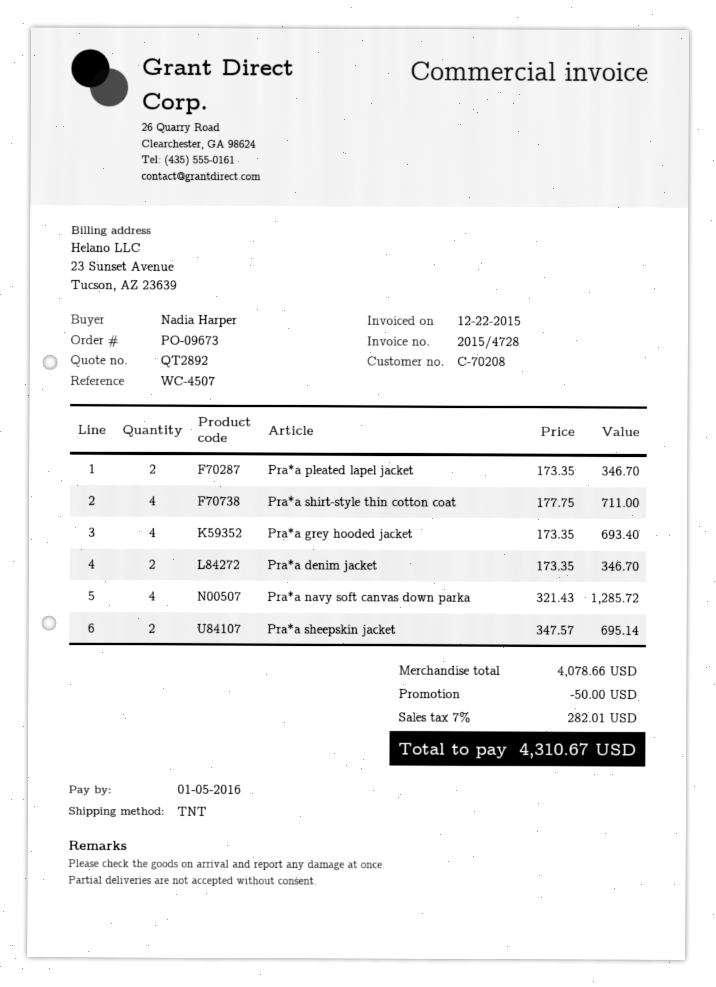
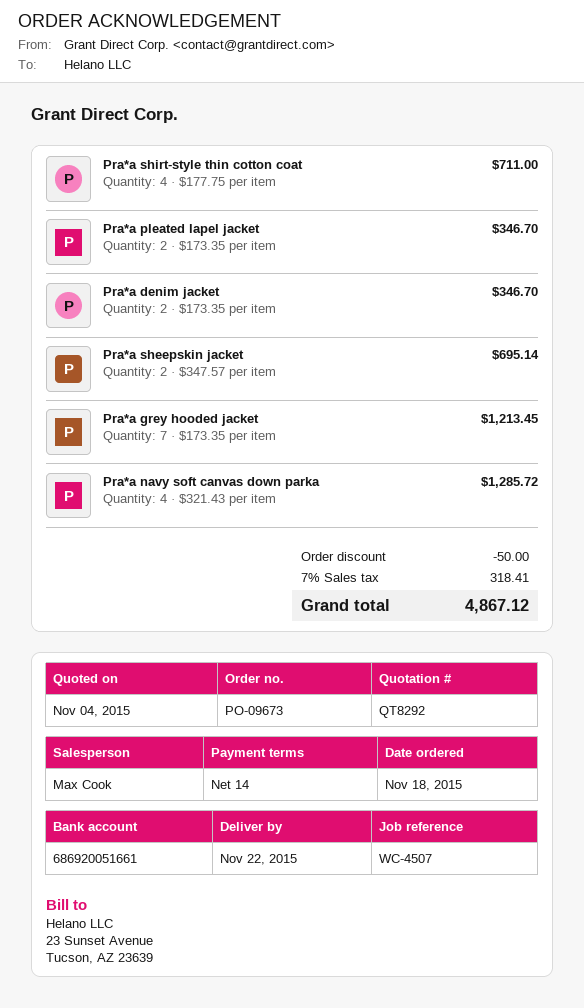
quote number: QT2892 -> QT8292
Pra*a grey hooded jacket: 4 x 173.35 = 693.40 -> 7 x 173.35 = 1213.45
tax: 7% = 282.01 -> 7% = 318.41
total: 4310.67 -> 4867.12

